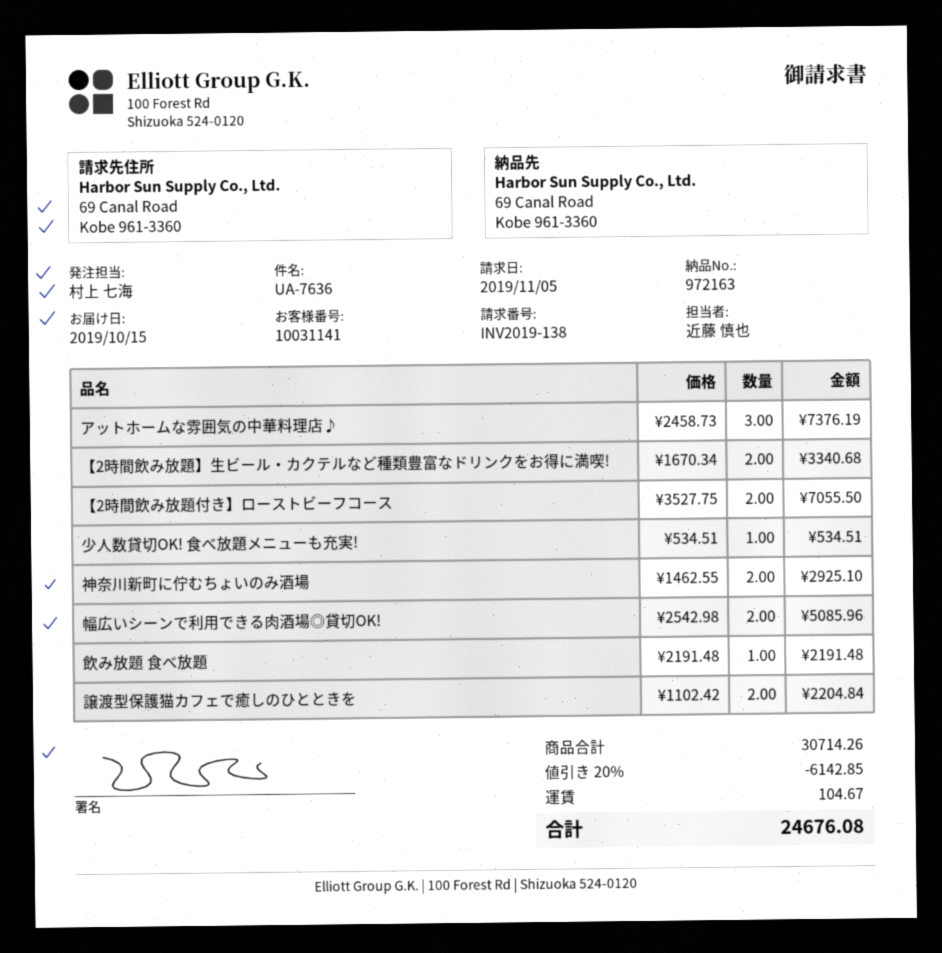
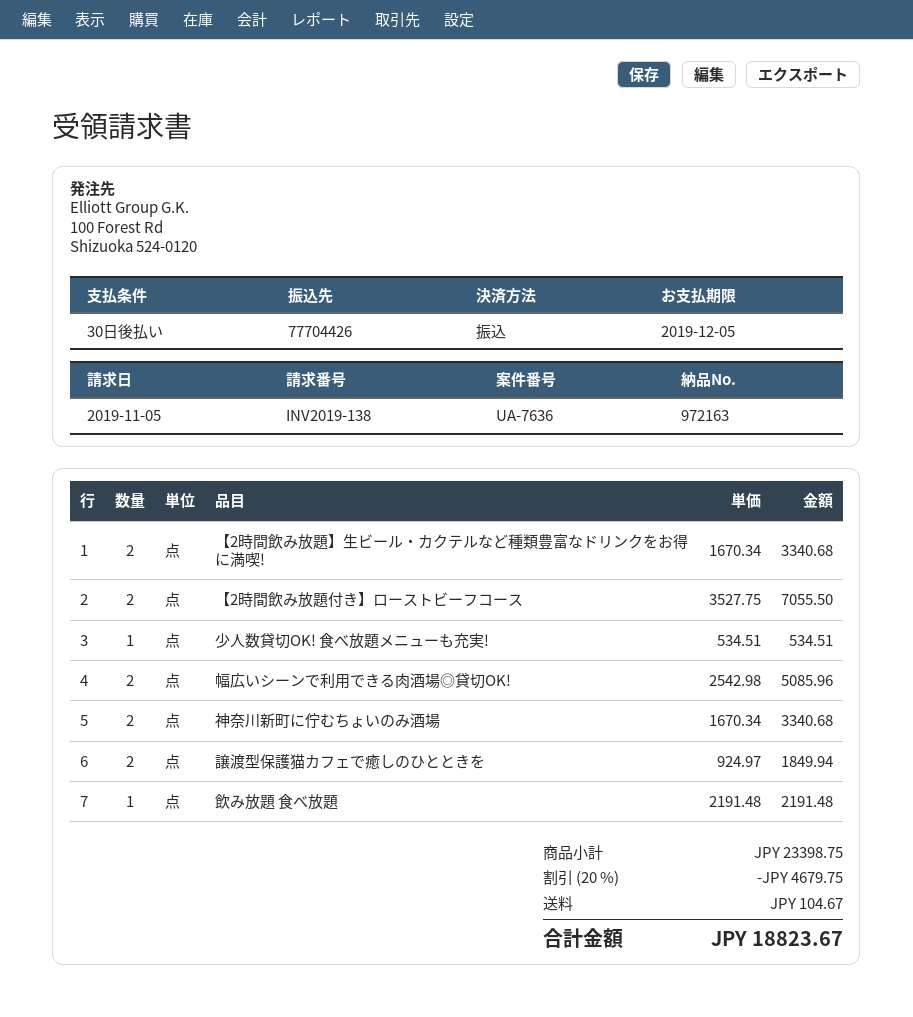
アットホームな雰囲気の中華料理店♪: 3 x 2458.73 = 7376.19 -> none
神奈川新町に佇むちょいのみ酒場: 2 x 1462.55 = 2925.10 -> 2 x 1670.34 = 3340.68
譲渡型保護猫カフェで癒しのひとときを: 2 x 1102.42 = 2204.84 -> 2 x 924.97 = 1849.94
subtotal: 30714.26 -> 23398.75
discount: 20% = 6142.85 -> 20% = 4679.75
total: 24676.08 -> 18823.67

